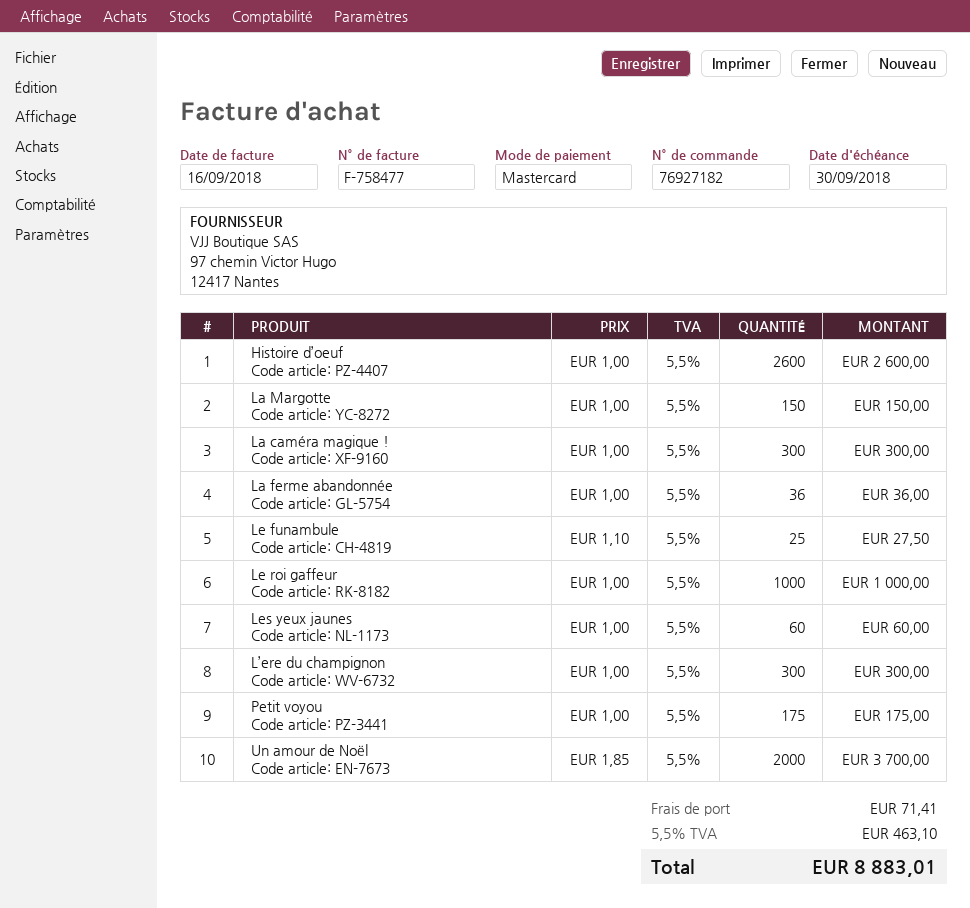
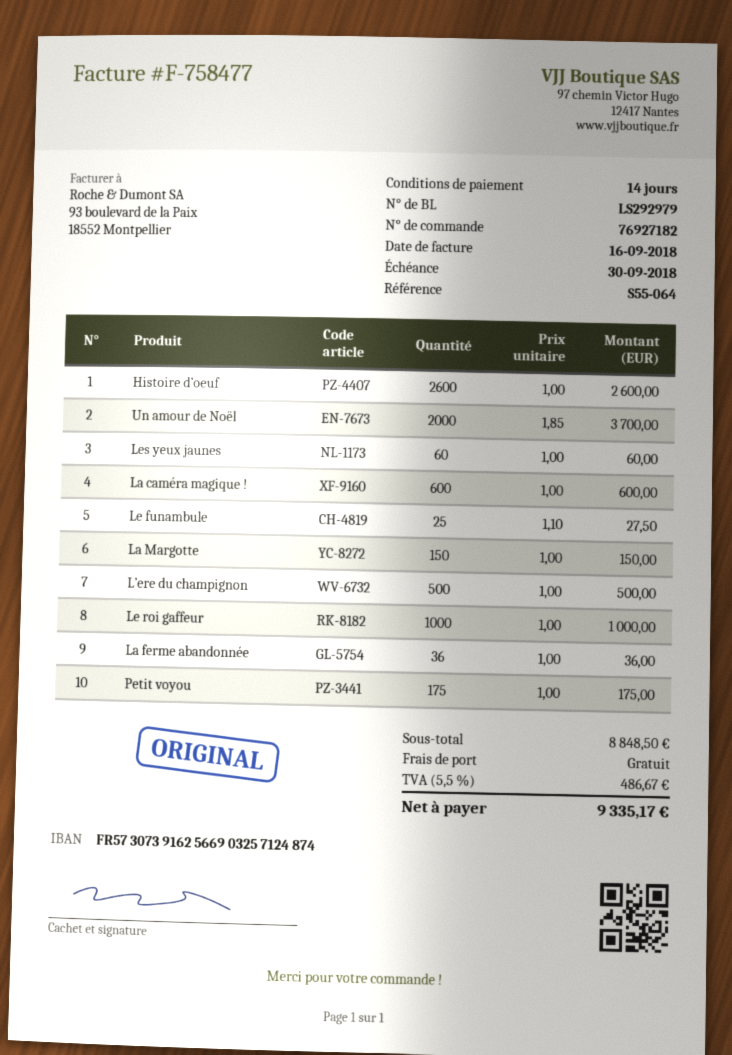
La caméra magique !: 300 x 1.00 = 300.00 -> 600 x 1.00 = 600.00
L’ere du champignon: 300 x 1.00 = 300.00 -> 500 x 1.00 = 500.00
shipping: 71.41 -> 0.00
tax: 5.5% = 463.10 -> 5.5% = 486.67
total: 8883.01 -> 9335.17

